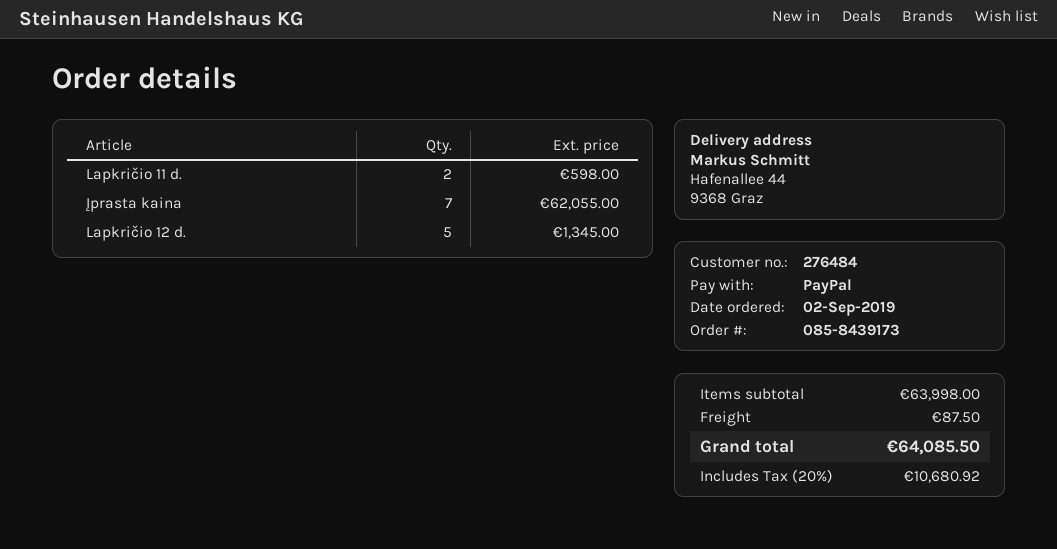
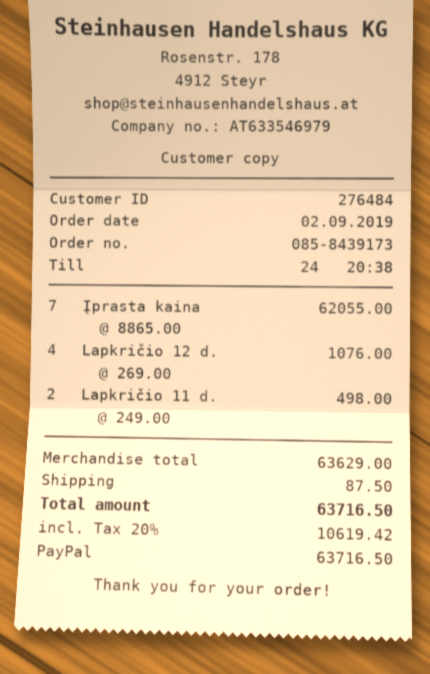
Lapkričio 11 d.: 2 for 598.00 -> 2 for 498.00
Lapkričio 12 d.: 5 for 1345.00 -> 4 for 1076.00
subtotal: 63998.00 -> 63629.00
tax: 20% = 10680.92 -> 20% = 10619.42
total: 64085.50 -> 63716.50

